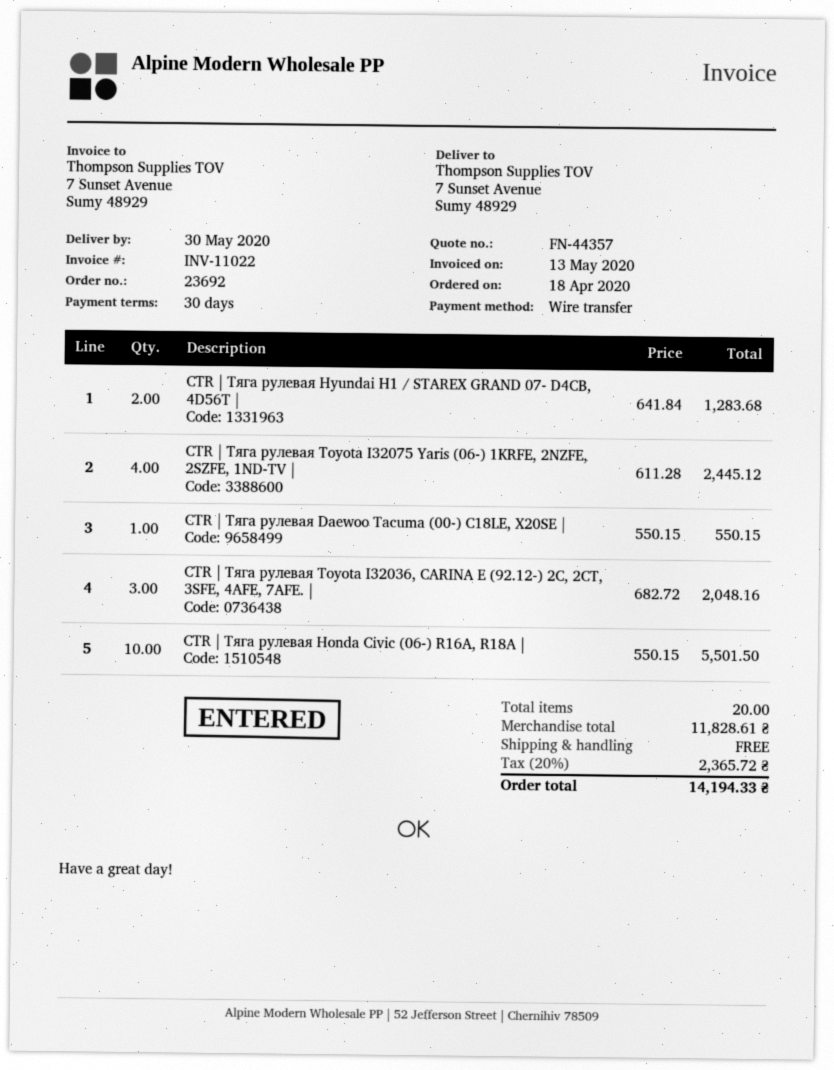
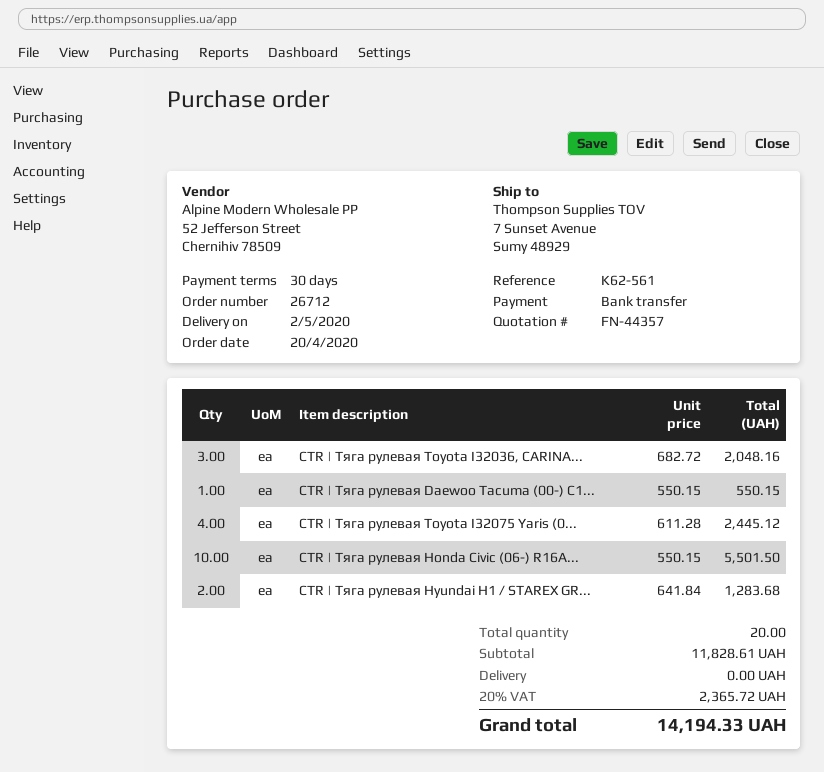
order number: 23692 -> 26712
order date: 2020-04-18 -> 2020-04-20
delivery date: 2020-05-30 -> 2020-05-02

